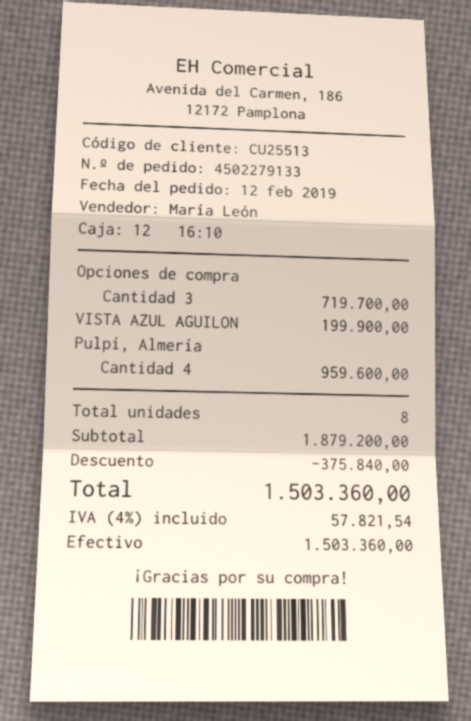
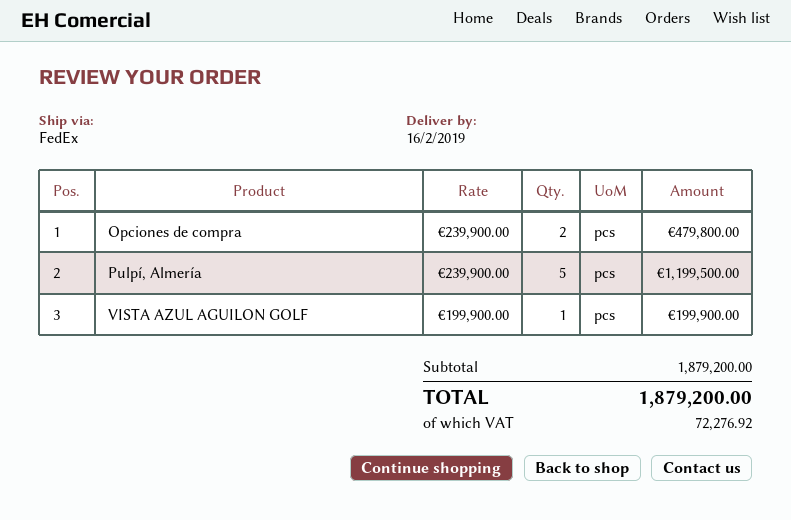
Opciones de compra: 3 for 719700.00 -> 2 for 479800.00
Pulpí, Almería: 4 for 959600.00 -> 5 for 1199500.00
discount: 375840.00 -> none
tax: 57821.54 -> 72276.92
total: 1503360.00 -> 1879200.00

